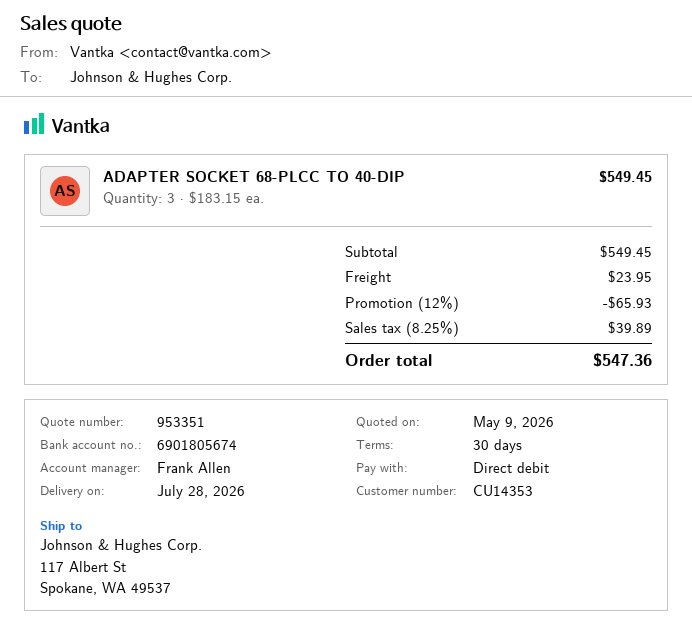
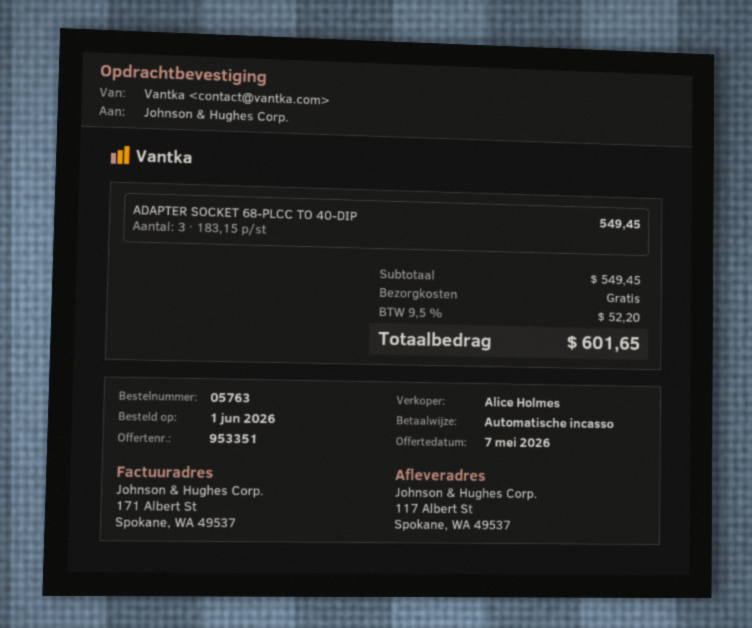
quote date: 2026-05-09 -> 2026-05-07
sales rep: Frank Allen -> Alice Holmes
discount: 12% = 65.93 -> none
shipping: 23.95 -> 0.00
tax: 8.25% = 39.89 -> 9.5% = 52.20
total: 547.36 -> 601.65

